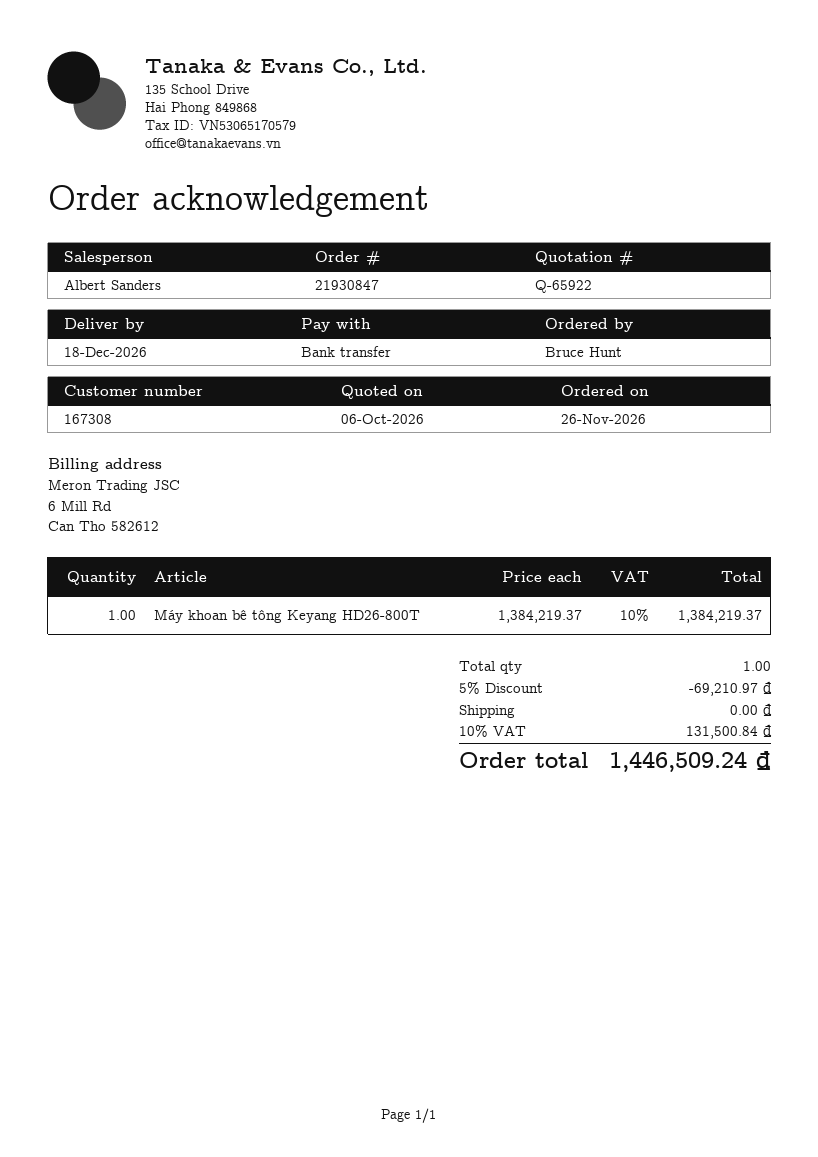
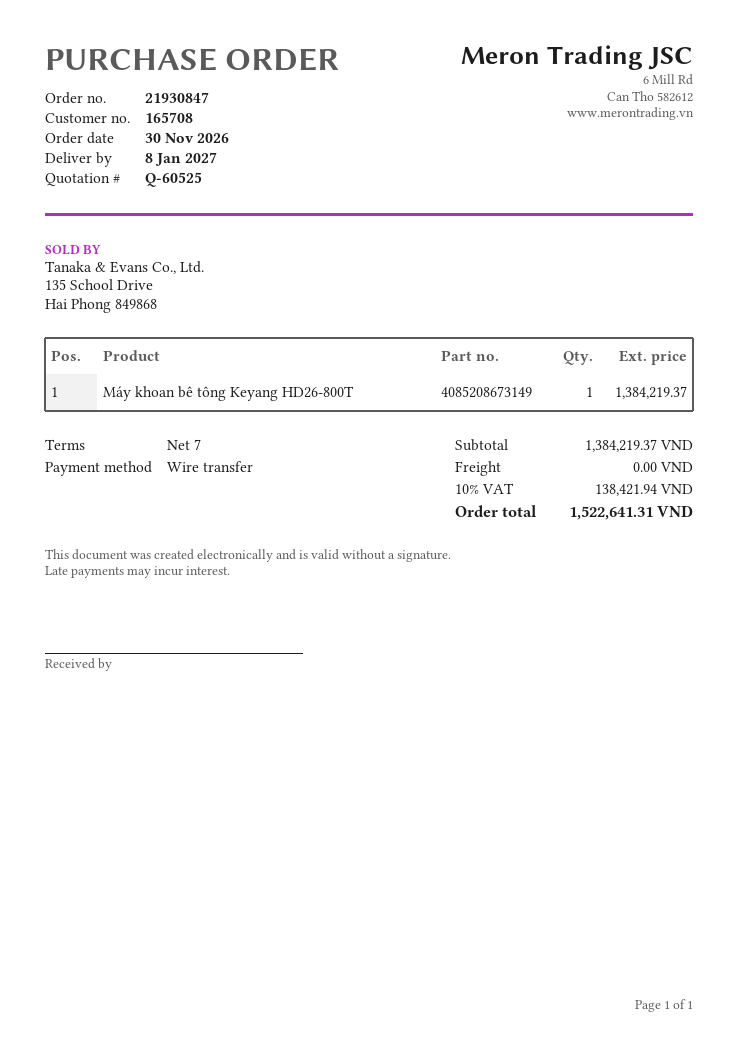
quote number: Q-65922 -> Q-60525
order date: 2026-11-26 -> 2026-11-30
delivery date: 2026-12-18 -> 2027-01-08
customer number: 167308 -> 165708
discount: 5% = 69210.97 -> none
tax: 10% = 131500.84 -> 10% = 138421.94
total: 1446509.24 -> 1522641.31

